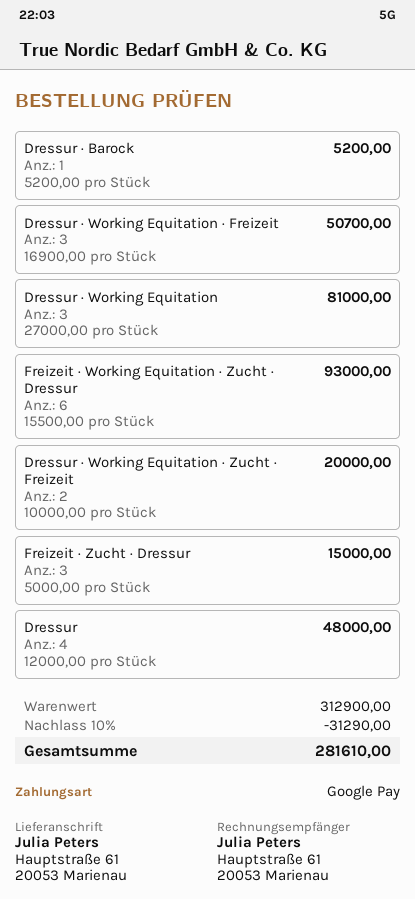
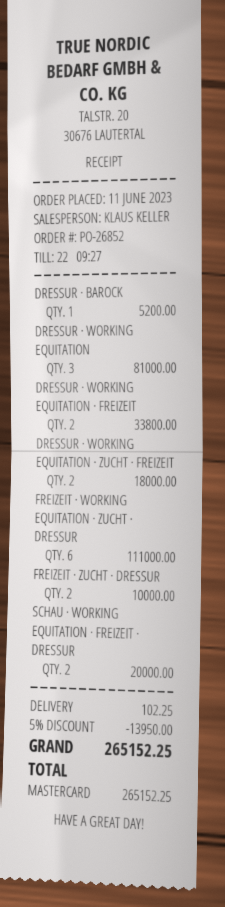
payment method: Google Pay -> Mastercard
Dressur · Working Equitation · Freizeit: 3 for 50700.00 -> 2 for 33800.00
Freizeit · Working Equitation · Zucht · Dressur: 6 for 93000.00 -> 6 for 111000.00
Dressur · Working Equitation · Zucht · Freizeit: 2 for 20000.00 -> 2 for 18000.00
Freizeit · Zucht · Dressur: 3 for 15000.00 -> 2 for 10000.00
Dressur: 4 for 48000.00 -> none
SCHAU · WORKING EQUITATION · FREIZEIT · DRESSUR: none -> 2 for 20000.00
discount: 10% = 31290.00 -> 5% = 13950.00
shipping: none -> 102.25
total: 281610.00 -> 265152.25

